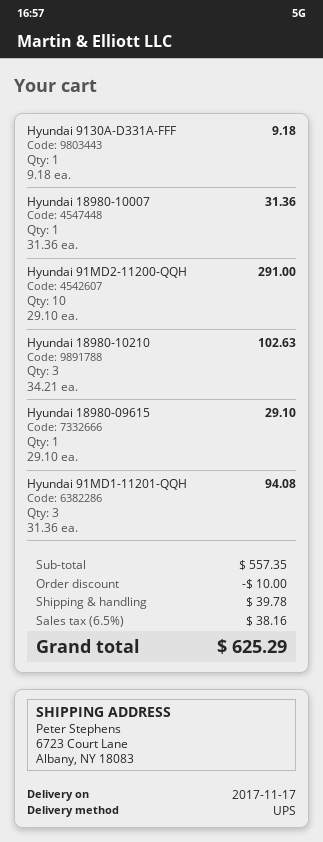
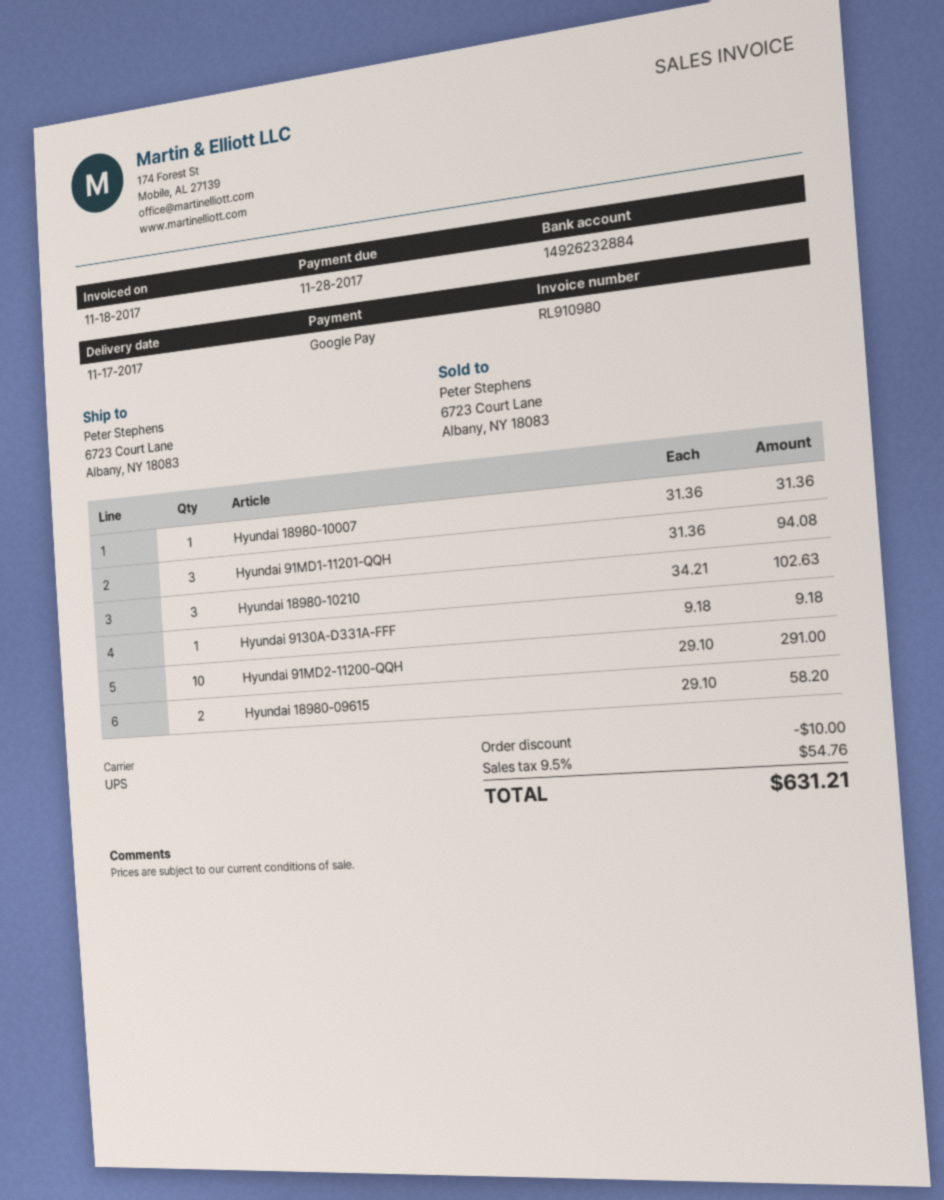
Hyundai 18980-09615: 1 x 29.10 = 29.10 -> 2 x 29.10 = 58.20
shipping: 39.78 -> none
tax: 6.5% = 38.16 -> 9.5% = 54.76
total: 625.29 -> 631.21

